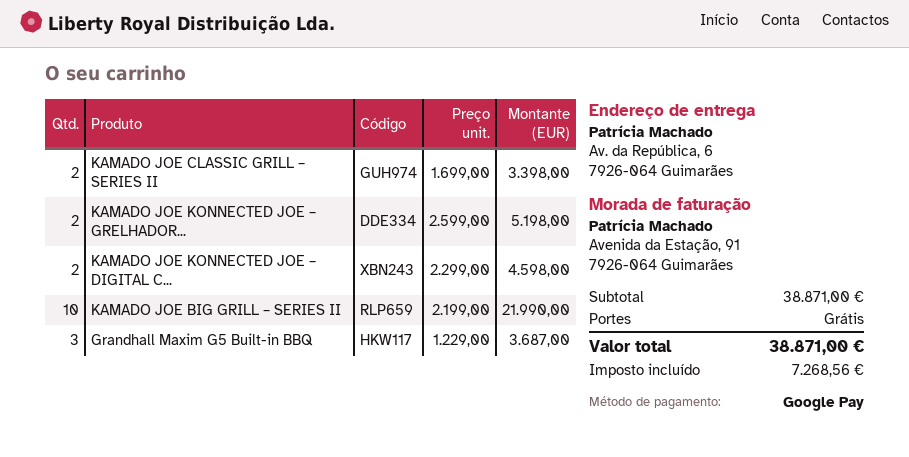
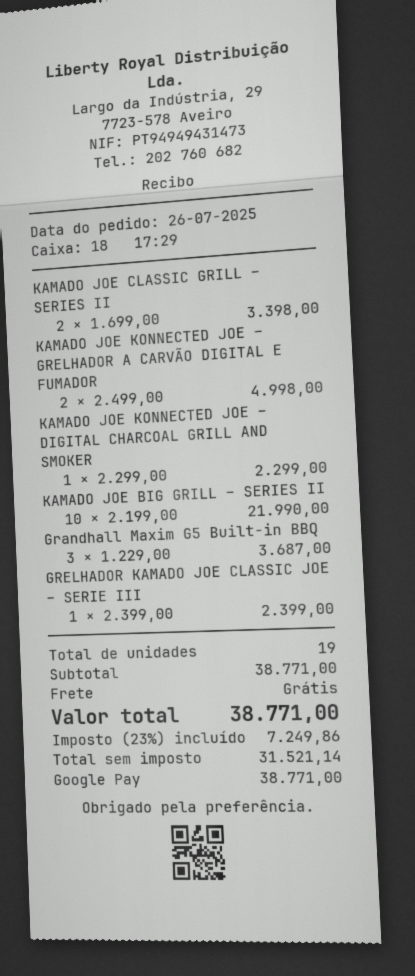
KAMADO JOE KONNECTED JOE – GRELHADOR...: 2 x 2599.00 = 5198.00 -> 2 x 2499.00 = 4998.00
KAMADO JOE KONNECTED JOE – DIGITAL C...: 2 x 2299.00 = 4598.00 -> 1 x 2299.00 = 2299.00
GRELHADOR KAMADO JOE CLASSIC JOE – SERIE III: none -> 1 x 2399.00 = 2399.00
subtotal: 38871.00 -> 38771.00
tax: 7268.56 -> 7249.86
total: 38871.00 -> 38771.00

